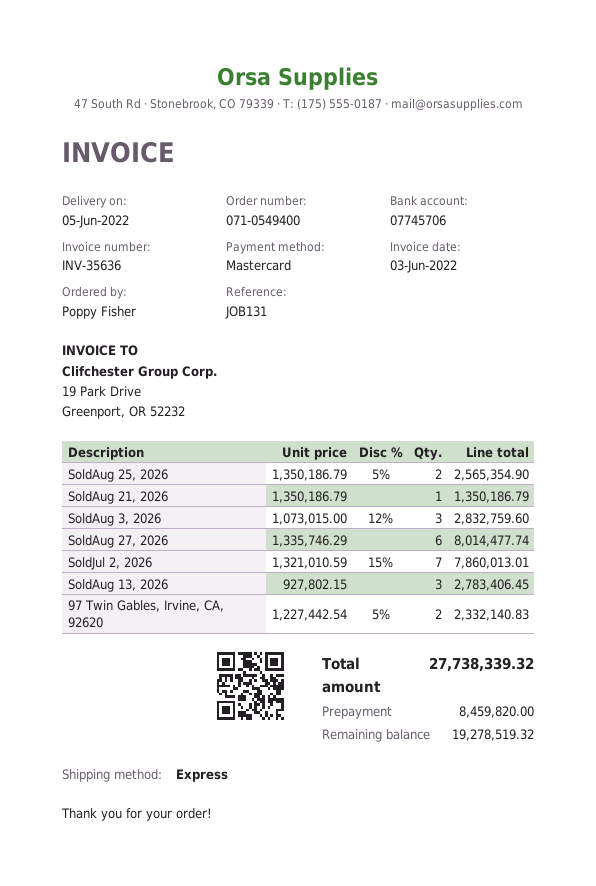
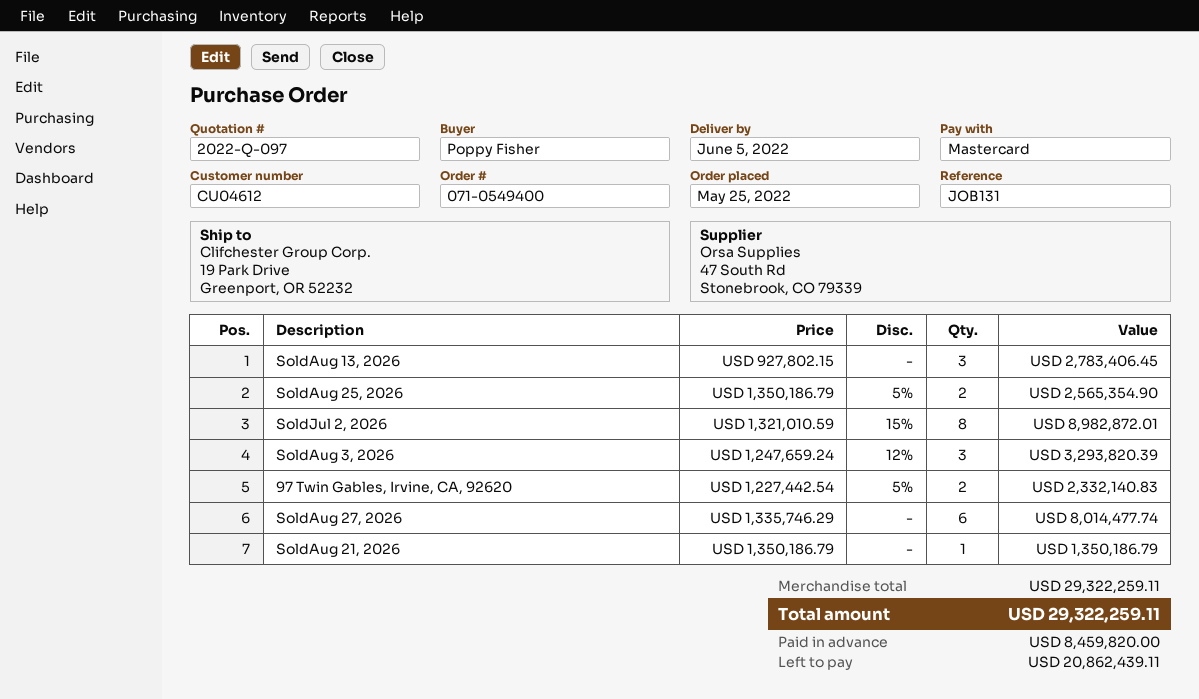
SoldAug 3, 2026: 3 x 1073015.00 - 12% = 2832759.60 -> 3 x 1247659.24 - 12% = 3293820.39
SoldJul 2, 2026: 7 x 1321010.59 - 15% = 7860013.01 -> 8 x 1321010.59 - 15% = 8982872.01
total: 27738339.32 -> 29322259.11
balance: 19278519.32 -> 20862439.11

